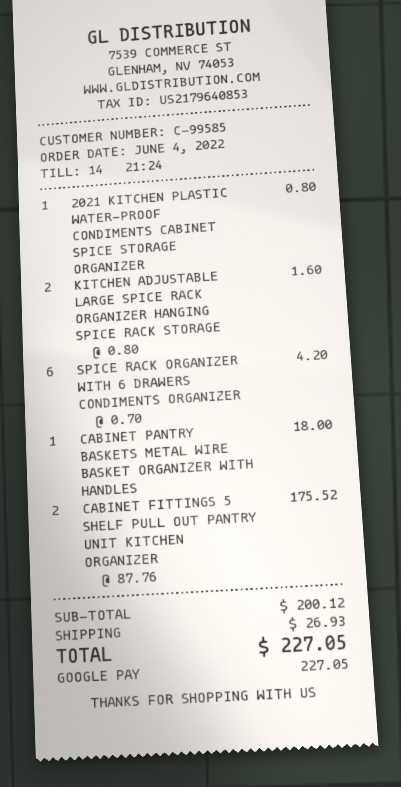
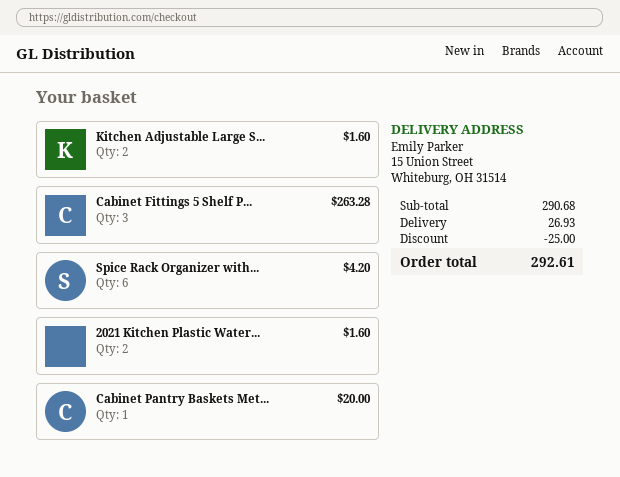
2021 KITCHEN PLASTIC WATER-PROOF CONDIMENTS CABINET SPICE STORAGE ORGANIZER: 1 for 0.80 -> 2 for 1.60
CABINET PANTRY BASKETS METAL WIRE BASKET ORGANIZER WITH HANDLES: 1 for 18.00 -> 1 for 20.00
CABINET FITTINGS 5 SHELF PULL OUT PANTRY UNIT KITCHEN ORGANIZER: 2 for 175.52 -> 3 for 263.28
subtotal: 200.12 -> 290.68
discount: none -> 25.00
total: 227.05 -> 292.61

